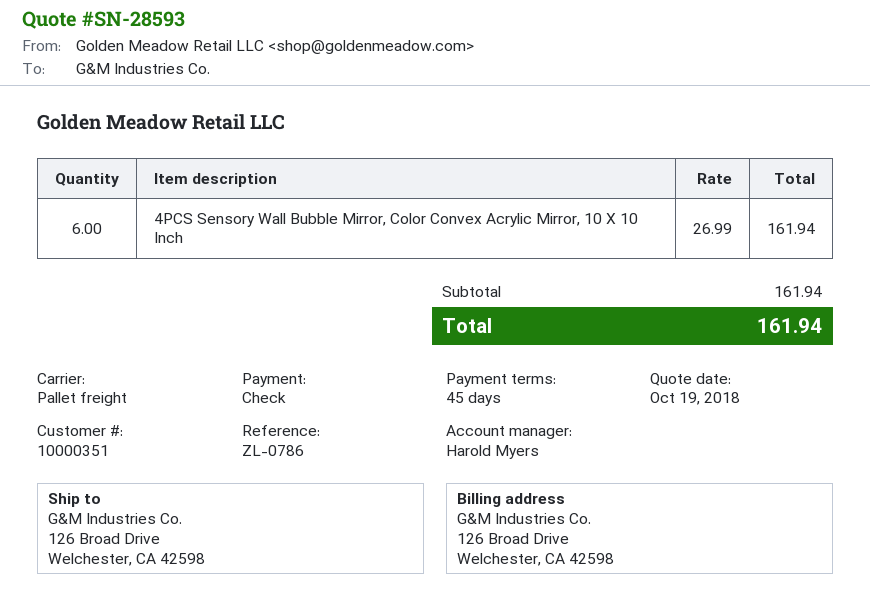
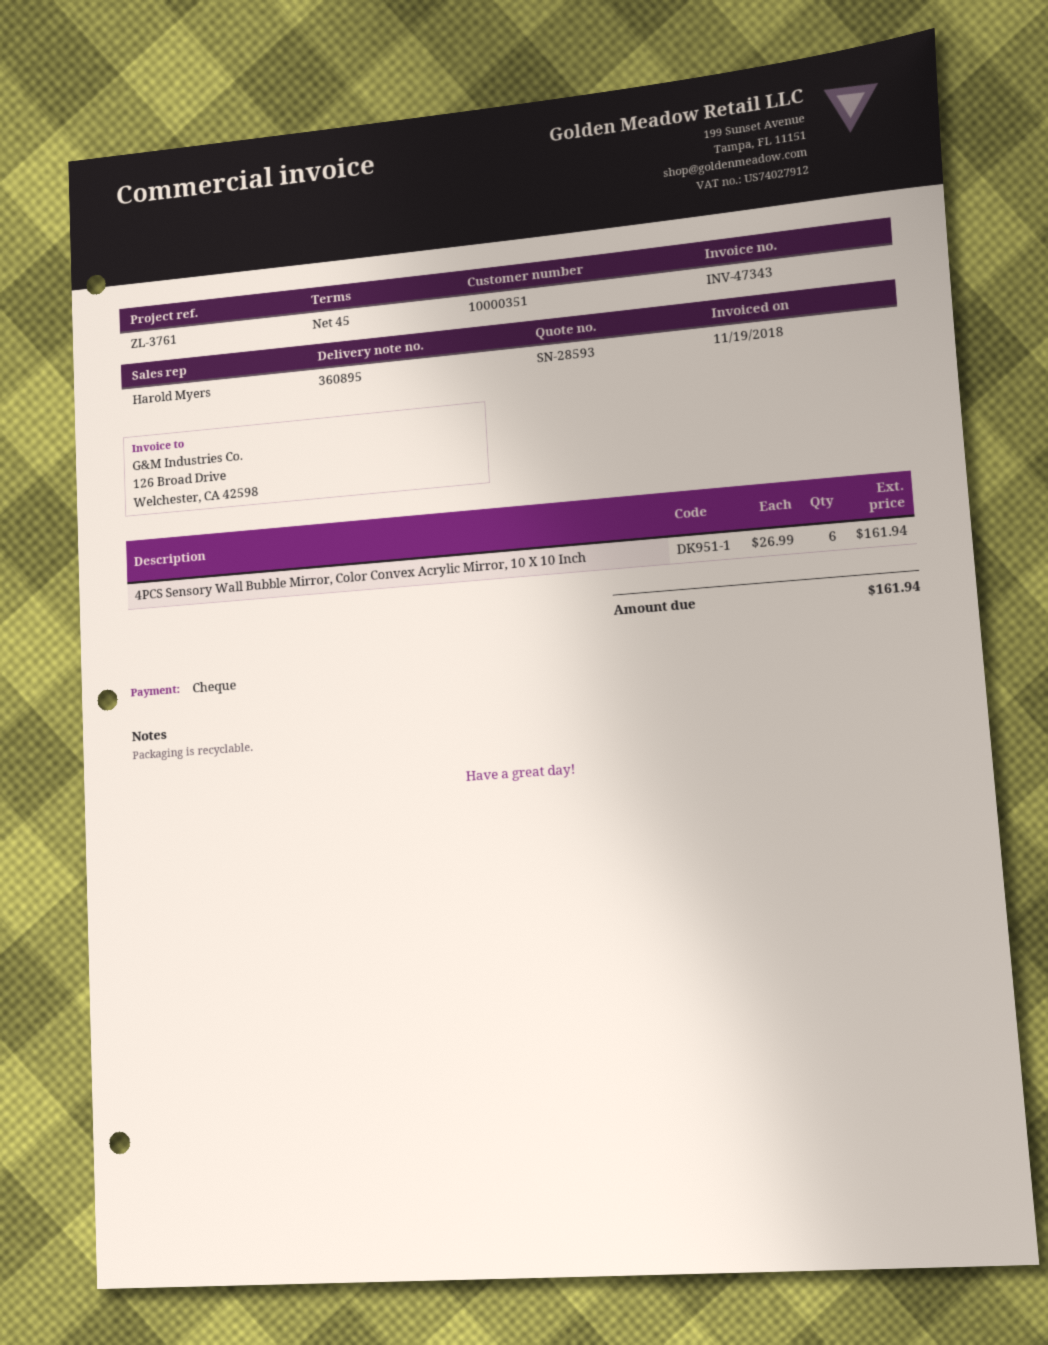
reference: ZL-0786 -> ZL-3761

